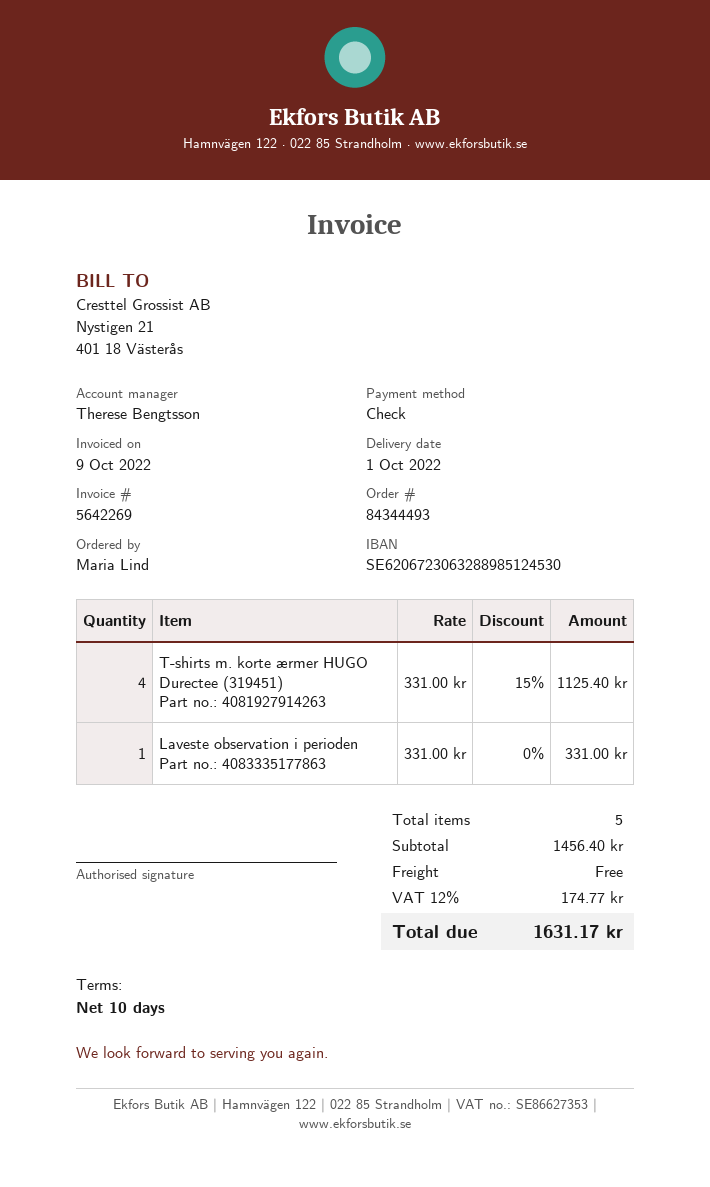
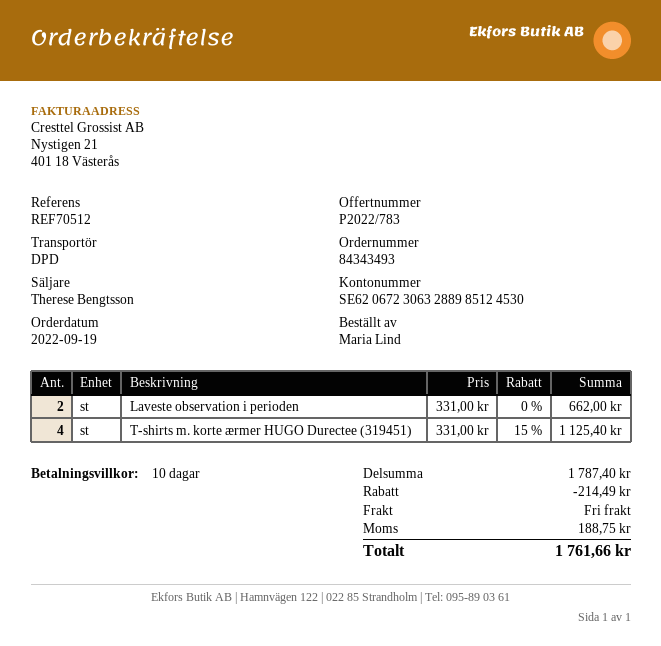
order number: 84344493 -> 84343493
Laveste observation i perioden: 1 x 331.00 = 331.00 -> 2 x 331.00 = 662.00
subtotal: 1456.40 -> 1787.40
discount: none -> 214.49
tax: 174.77 -> 188.75
total: 1631.17 -> 1761.66

